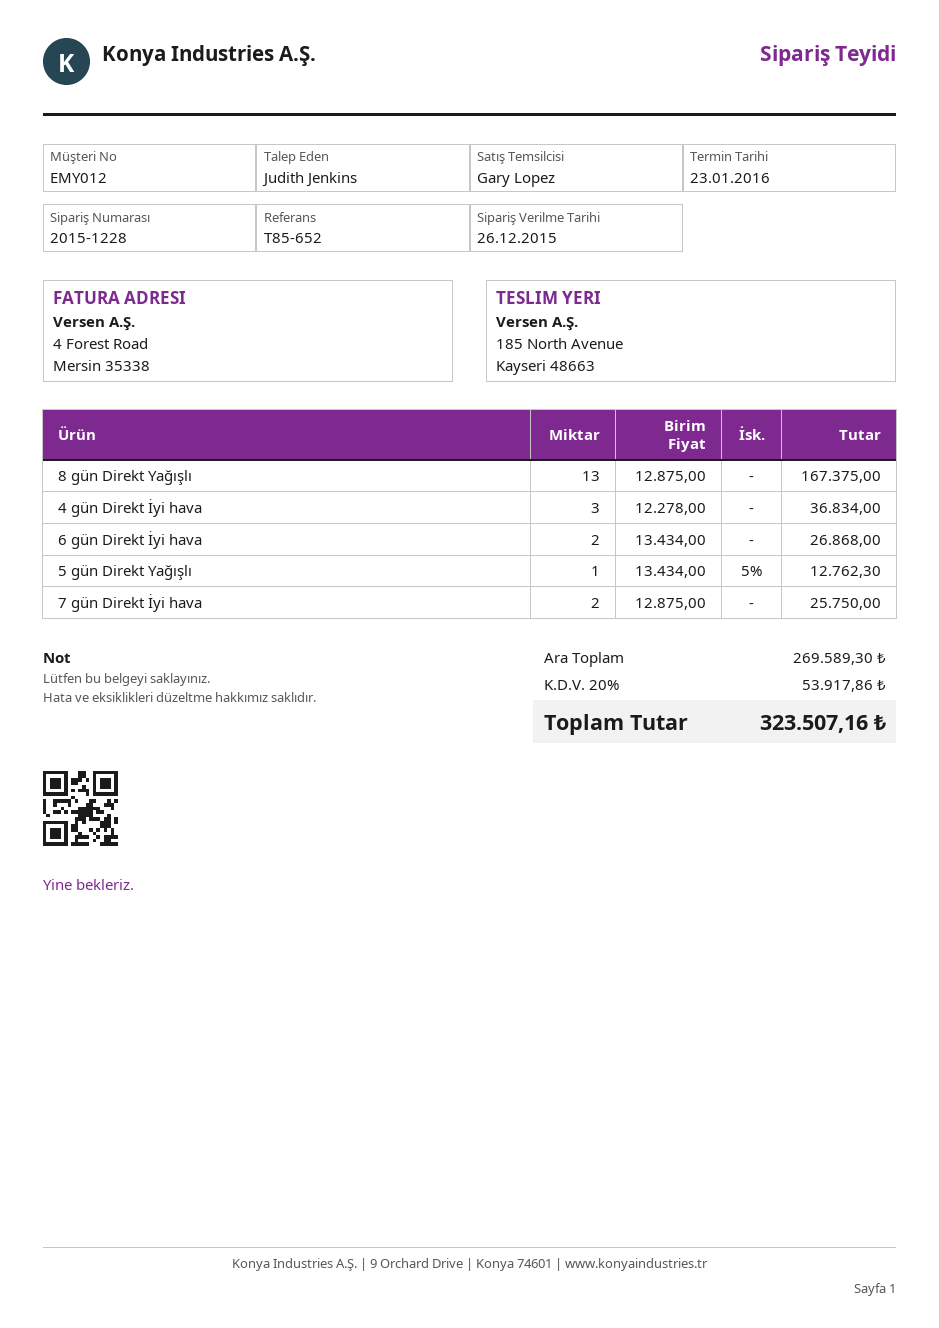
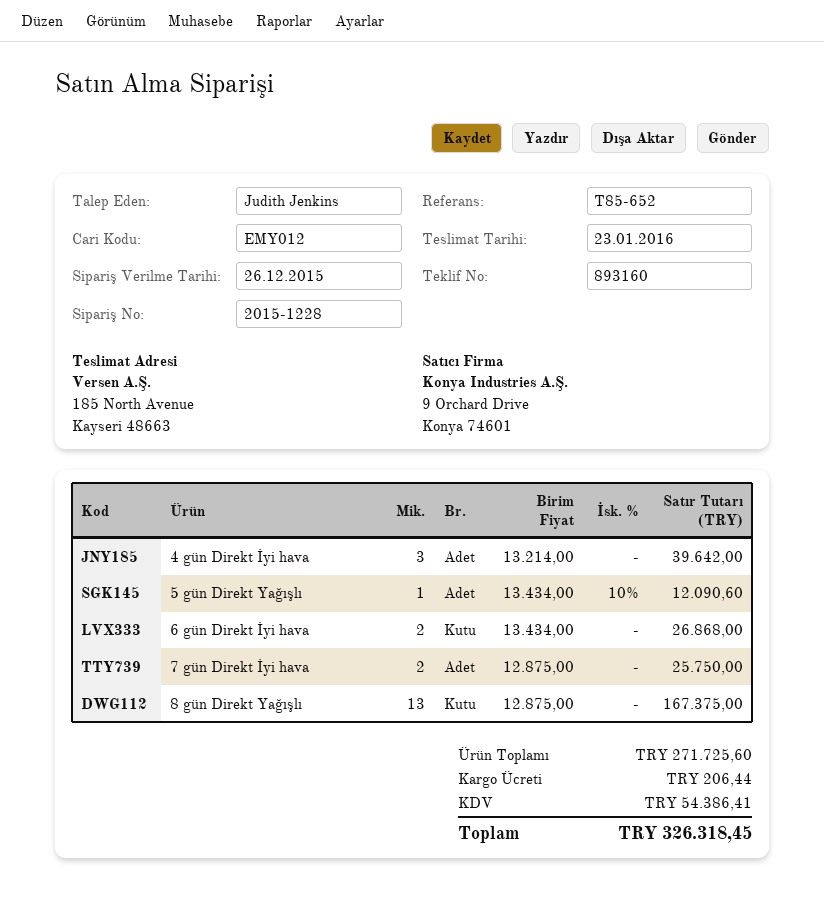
4 gün Direkt İyi hava: 3 x 12278.00 = 36834.00 -> 3 x 13214.00 = 39642.00
5 gün Direkt Yağışlı: 1 x 13434.00 - 5% = 12762.30 -> 1 x 13434.00 - 10% = 12090.60
subtotal: 269589.30 -> 271725.60
shipping: none -> 206.44
tax: 53917.86 -> 54386.41
total: 323507.16 -> 326318.45

